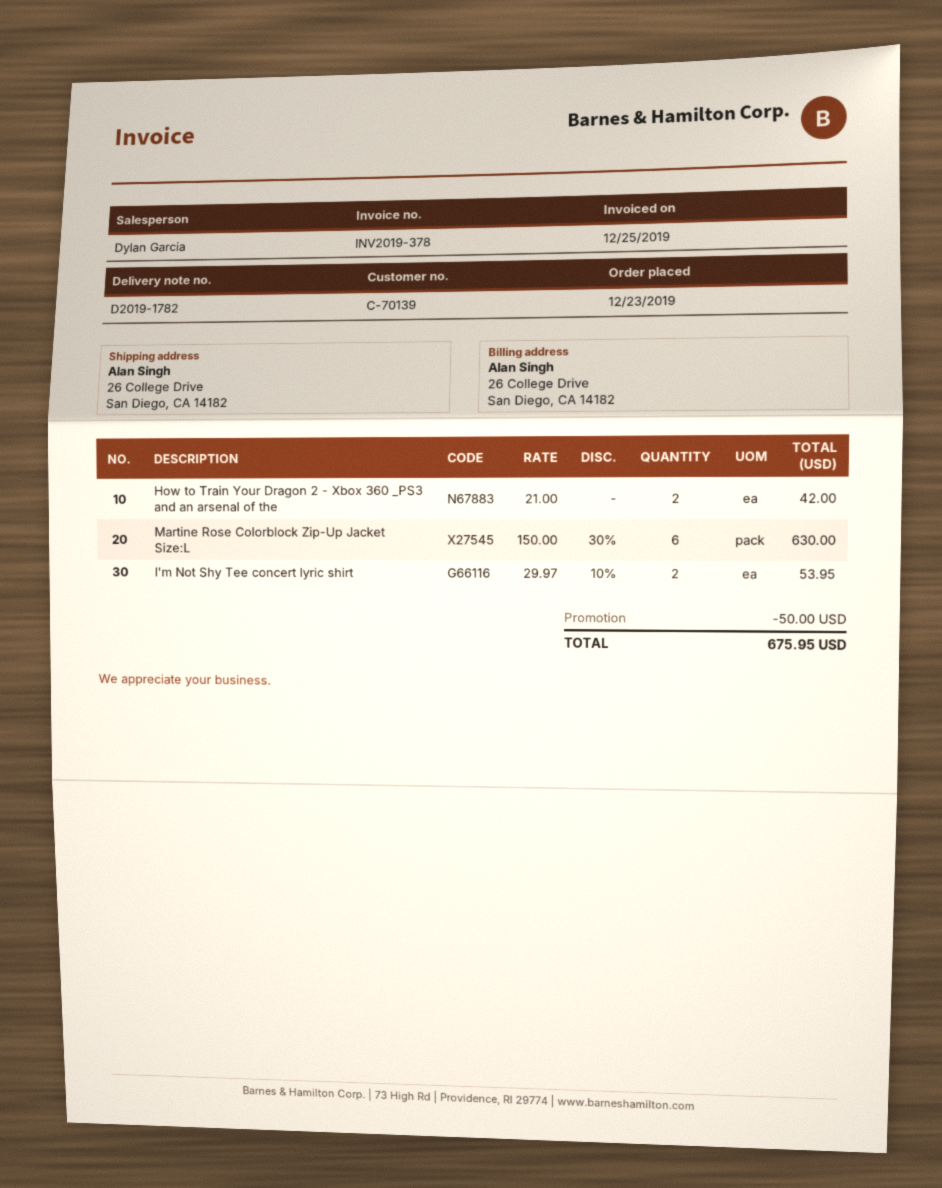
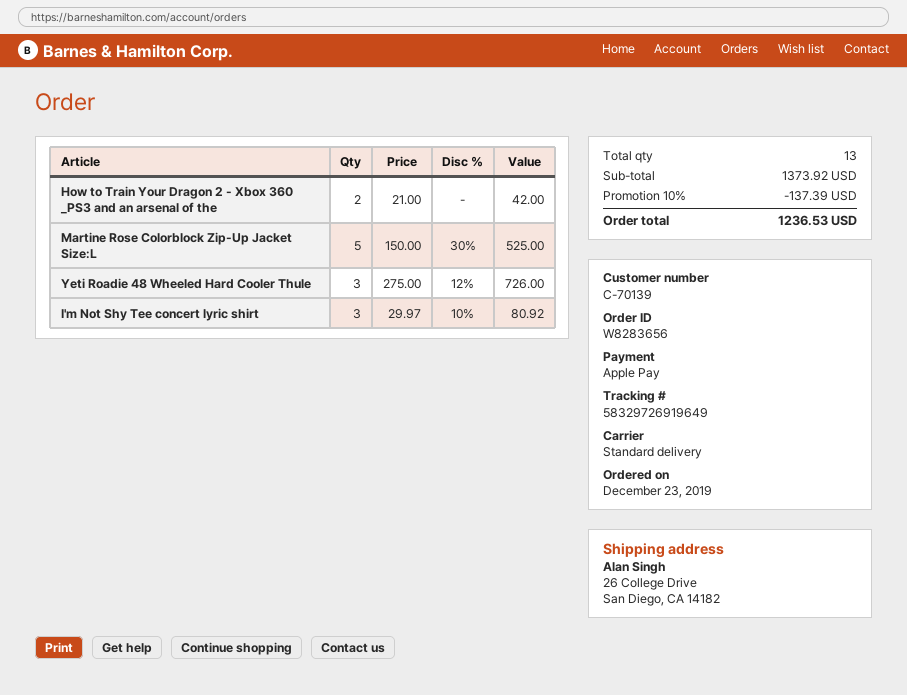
Martine Rose Colorblock Zip-Up Jacket Size:L: 6 x 150.00 - 30% = 630.00 -> 5 x 150.00 - 30% = 525.00
I'm Not Shy Tee concert lyric shirt: 2 x 29.97 - 10% = 53.95 -> 3 x 29.97 - 10% = 80.92
Yeti Roadie 48 Wheeled Hard Cooler Thule: none -> 3 x 275.00 - 12% = 726.00
discount: 50.00 -> 137.39
total: 675.95 -> 1236.53

